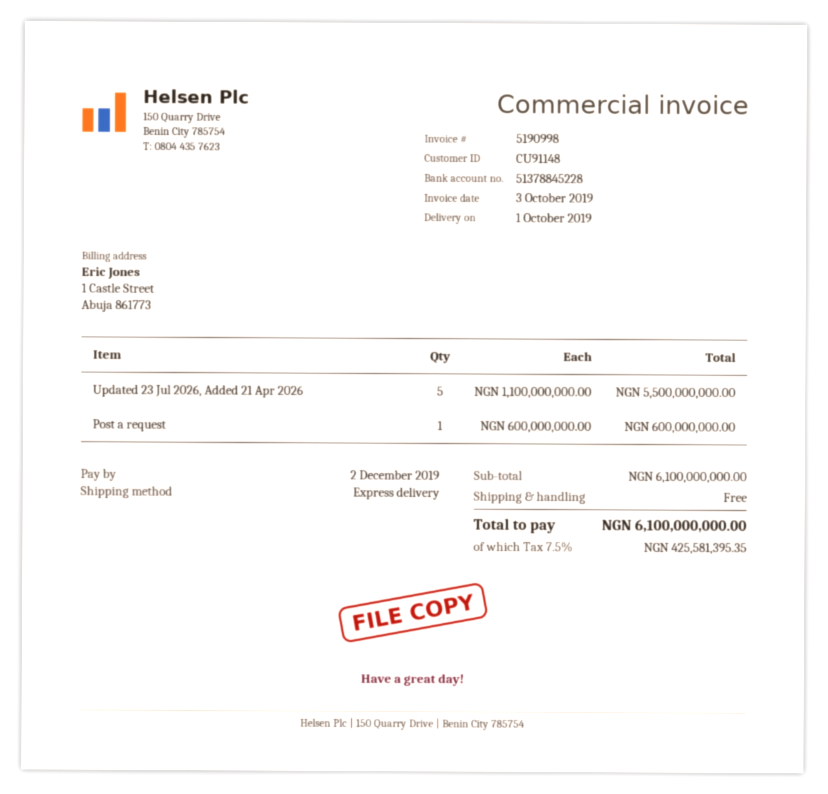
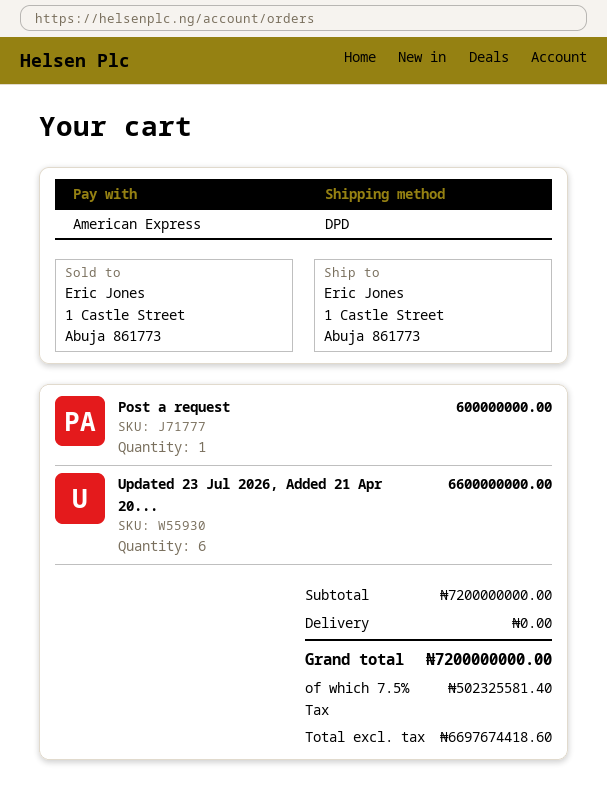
shipping method: express -> DPD
Updated 23 Jul 2026, Added 21 Apr 2026: 5 for 5500000000.00 -> 6 for 6600000000.00
subtotal: 6100000000.00 -> 7200000000.00
tax: 7.5% = 425581395.35 -> 7.5% = 502325581.40
total: 6100000000.00 -> 7200000000.00

